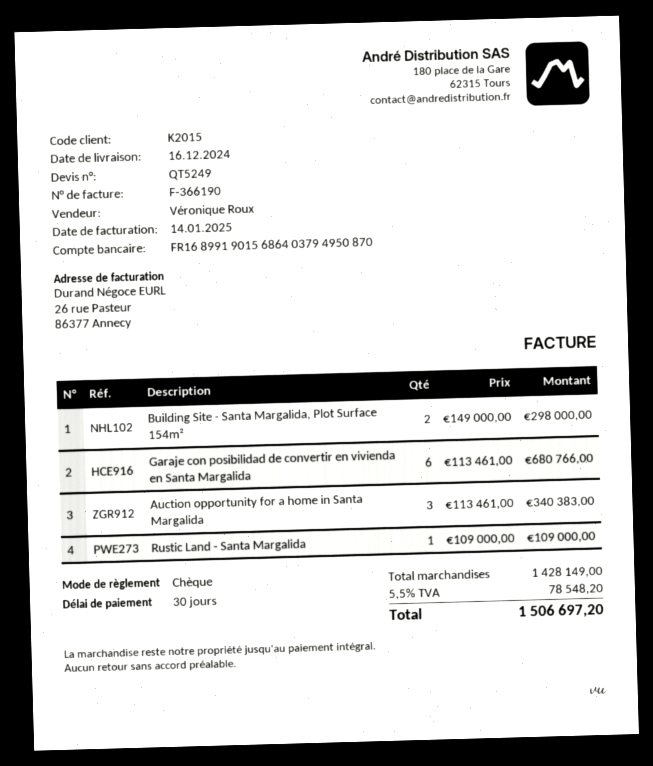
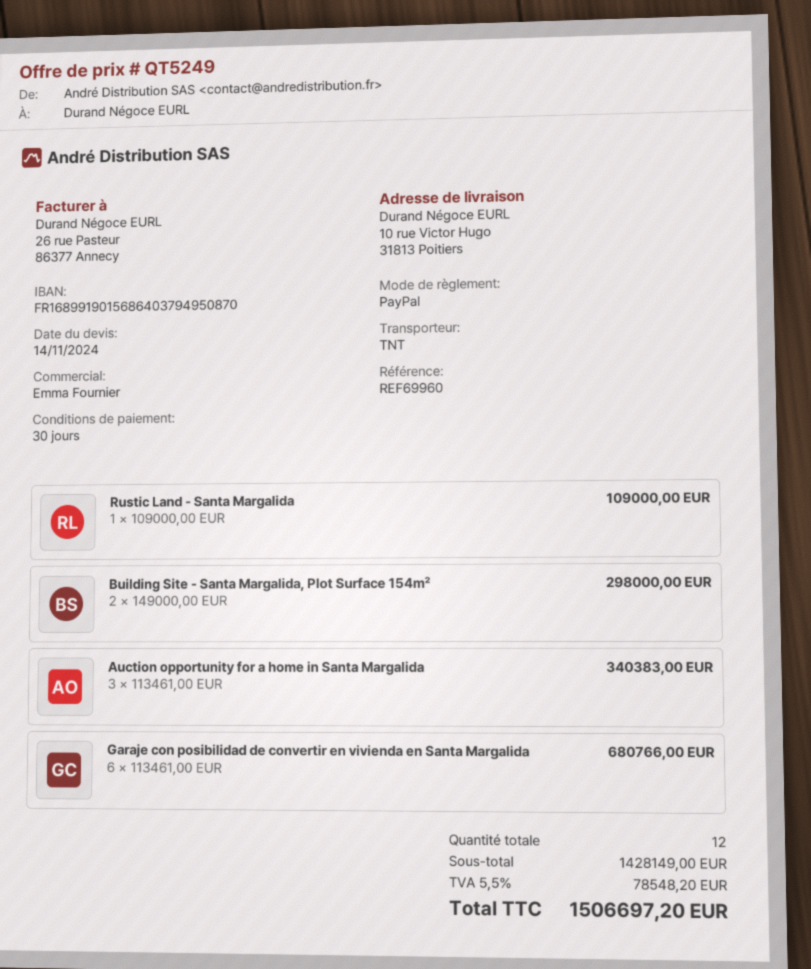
sales rep: Véronique Roux -> Emma Fournier
payment method: cheque -> PayPal

